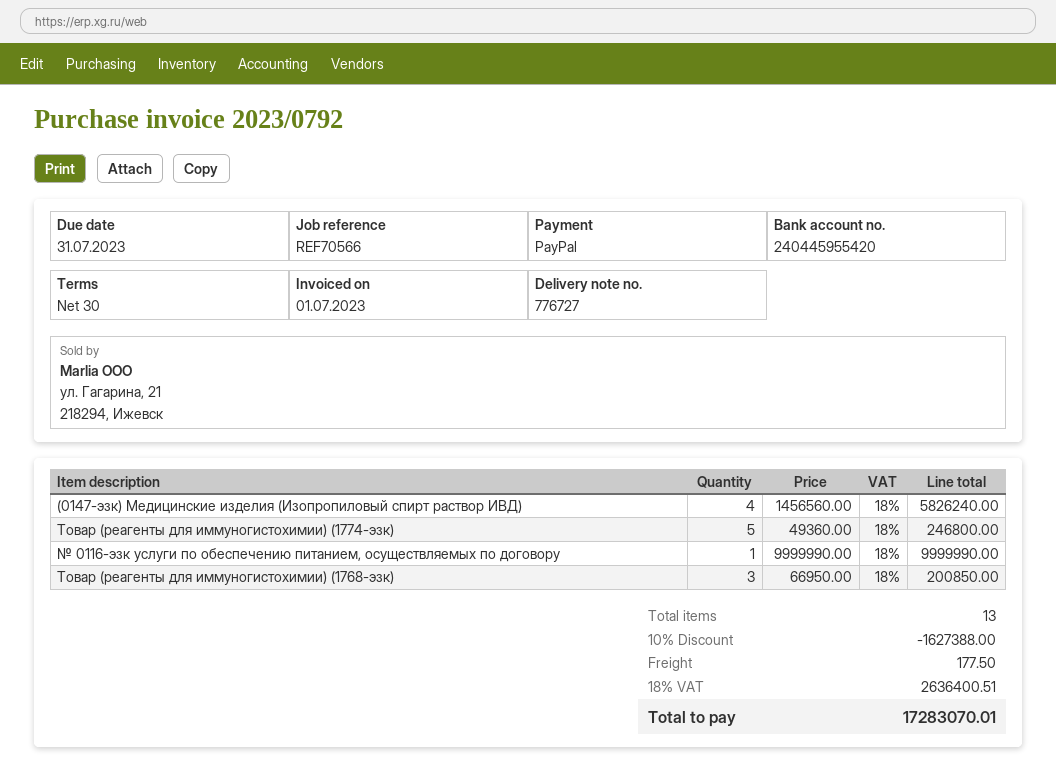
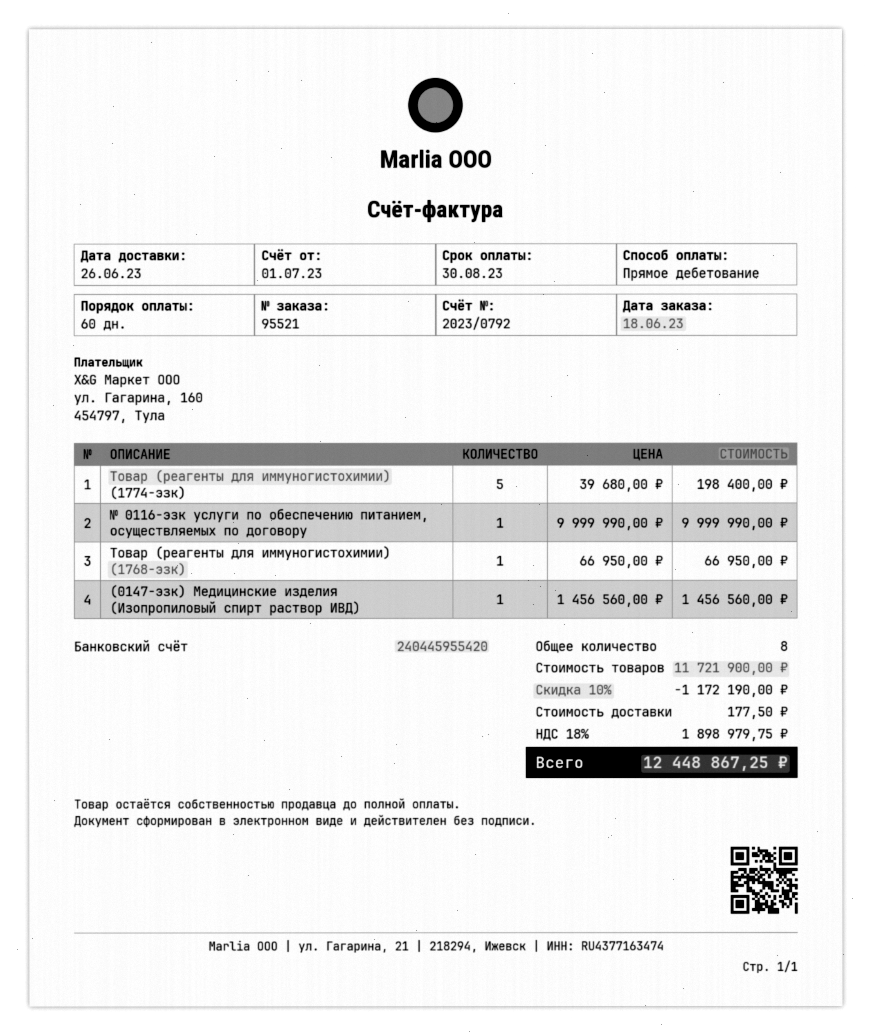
payment terms: 30 days -> 60 days
due date: 2023-07-31 -> 2023-08-30
payment method: PayPal -> direct debit
(0147-эзк) Медицинские изделия (Изопропиловый спирт раствор ИВД): 4 x 1456560.00 = 5826240.00 -> 1 x 1456560.00 = 1456560.00
Товар (реагенты для иммуногистохимии) (1774-эзк): 5 x 49360.00 = 246800.00 -> 5 x 39680.00 = 198400.00
Товар (реагенты для иммуногистохимии) (1768-эзк): 3 x 66950.00 = 200850.00 -> 1 x 66950.00 = 66950.00
total quantity: 13 -> 8
discount: 10% = 1627388.00 -> 10% = 1172190.00
tax: 18% = 2636400.51 -> 18% = 1898979.75
total: 17283070.01 -> 12448867.25

